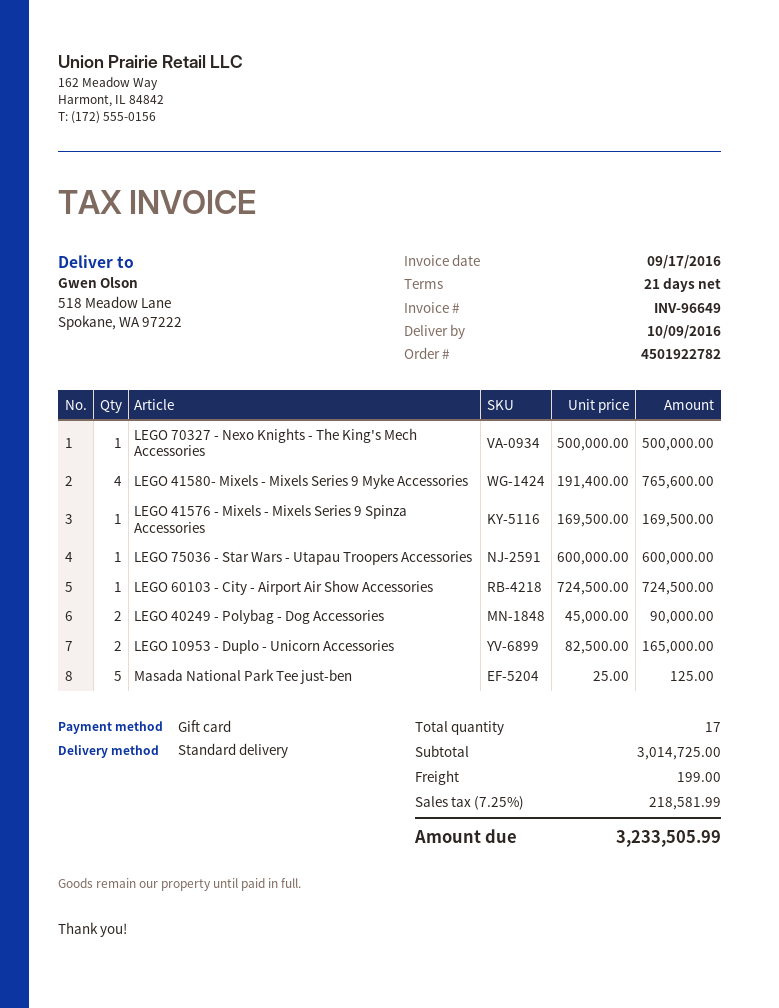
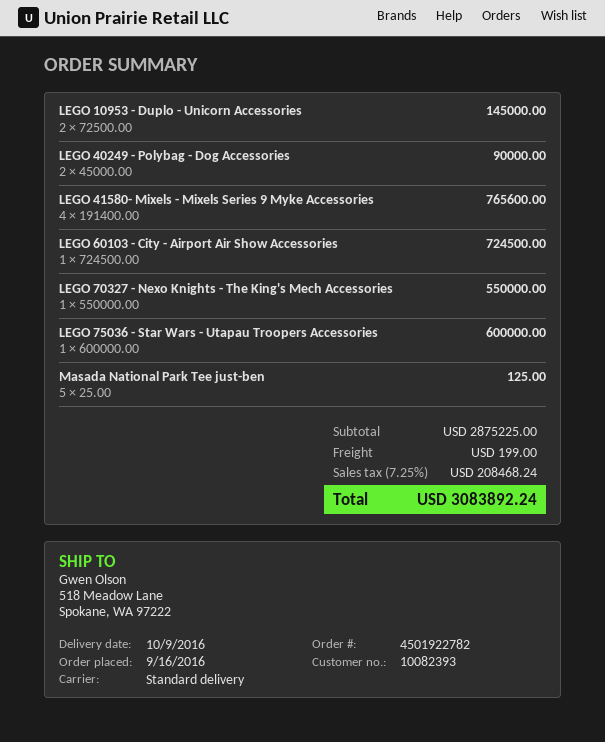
LEGO 70327 - Nexo Knights - The King's Mech Accessories: 1 x 500000.00 = 500000.00 -> 1 x 550000.00 = 550000.00
LEGO 41576 - Mixels - Mixels Series 9 Spinza Accessories: 1 x 169500.00 = 169500.00 -> none
LEGO 10953 - Duplo - Unicorn Accessories: 2 x 82500.00 = 165000.00 -> 2 x 72500.00 = 145000.00
subtotal: 3014725.00 -> 2875225.00
tax: 7.25% = 218581.99 -> 7.25% = 208468.24
total: 3233505.99 -> 3083892.24

